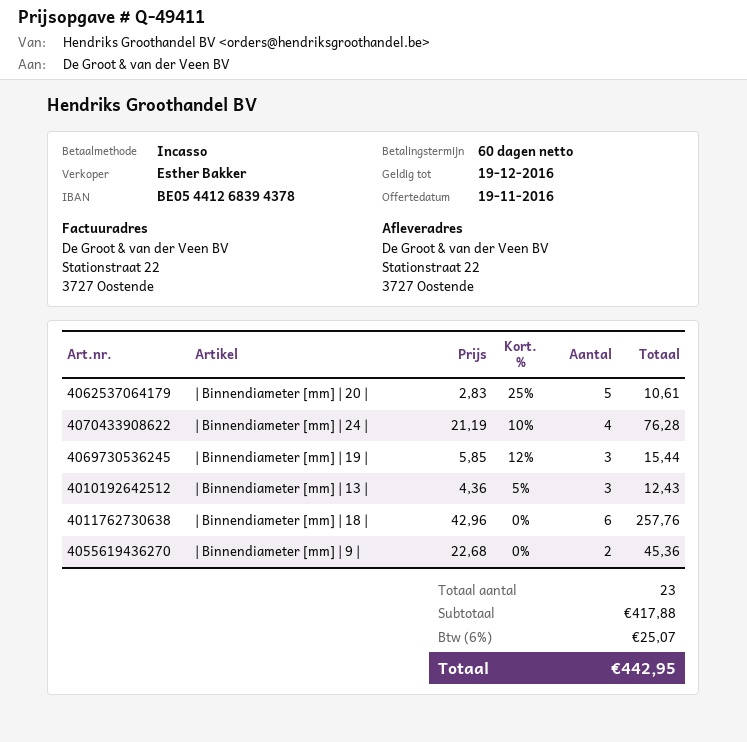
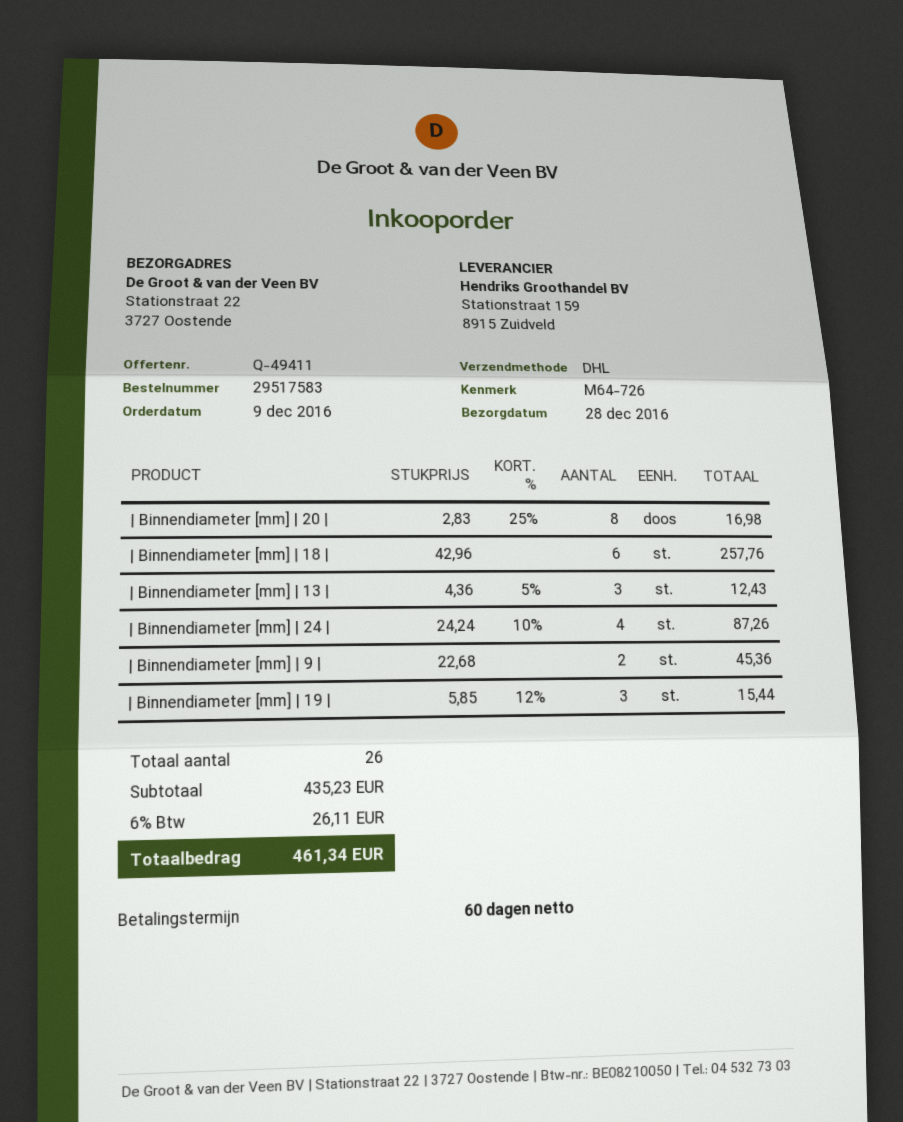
| Binnendiameter [mm] | 20 |: 5 x 2.83 - 25% = 10.61 -> 8 x 2.83 - 25% = 16.98
| Binnendiameter [mm] | 24 |: 4 x 21.19 - 10% = 76.28 -> 4 x 24.24 - 10% = 87.26
total quantity: 23 -> 26
subtotal: 417.88 -> 435.23
tax: 6% = 25.07 -> 6% = 26.11
total: 442.95 -> 461.34

